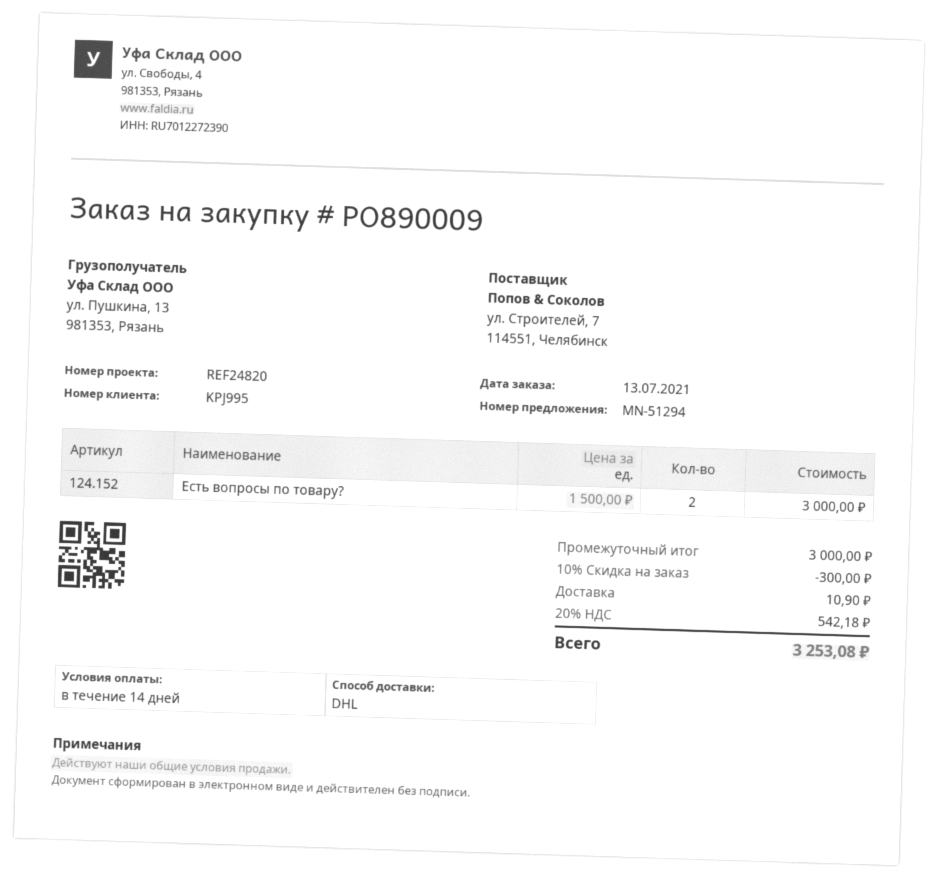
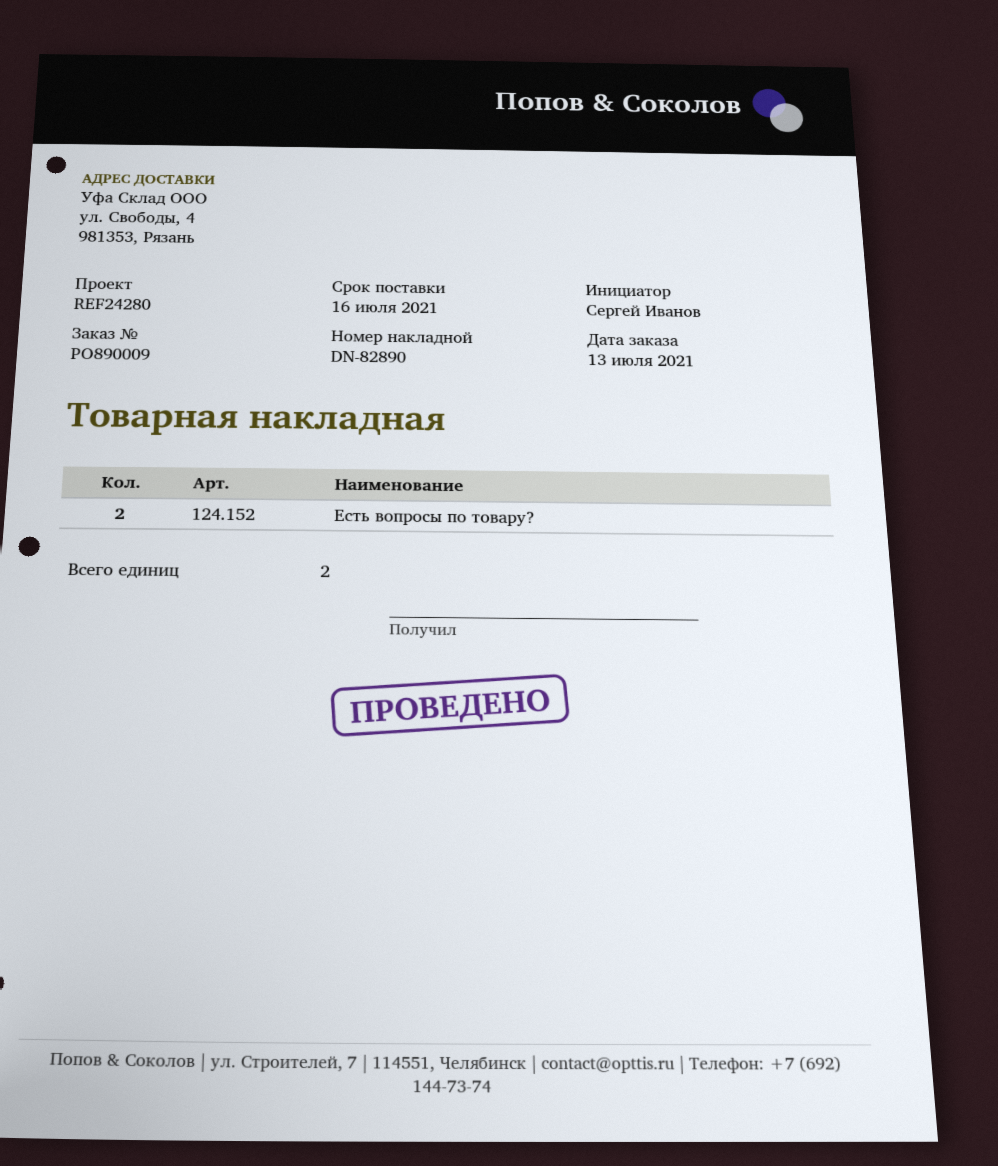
reference: REF24820 -> REF24280
ship to: ул. Пушкина, 13, 981353, Рязань -> ул. Свободы, 4, 981353, Рязань

